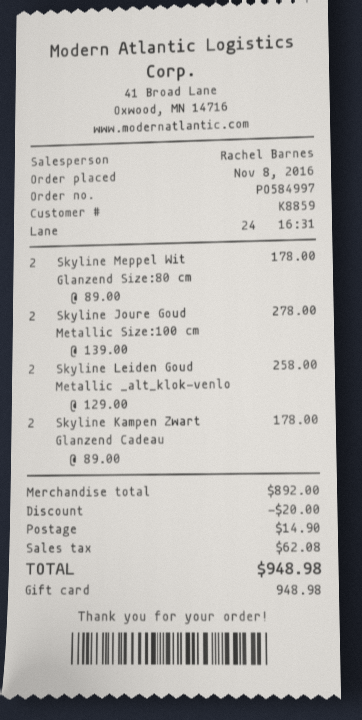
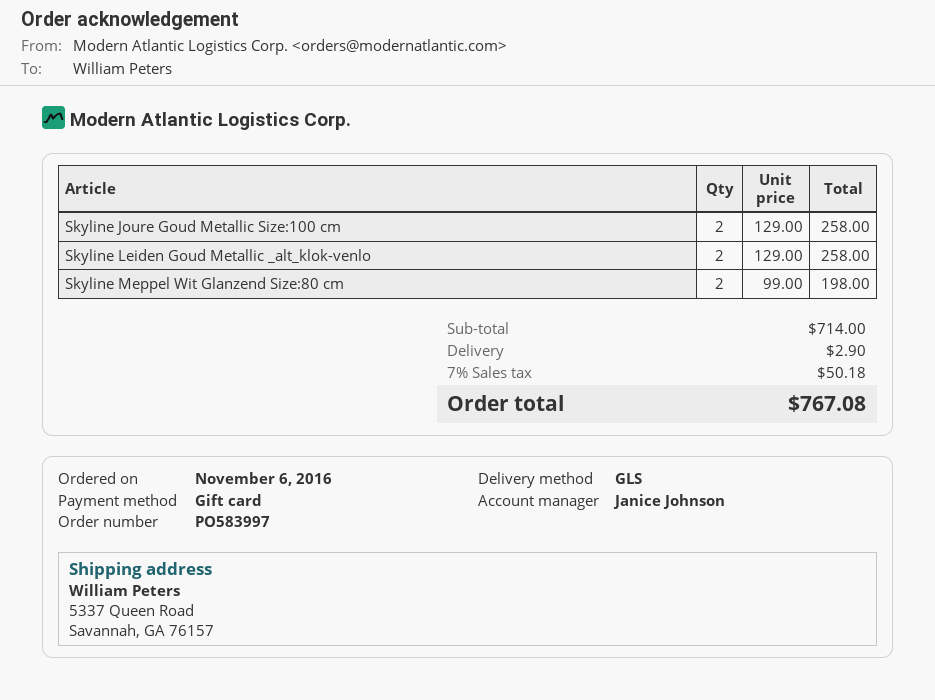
order number: PO584997 -> PO583997
order date: 2016-11-08 -> 2016-11-06
sales rep: Rachel Barnes -> Janice Johnson
Skyline Meppel Wit Glanzend Size:80 cm: 2 x 89.00 = 178.00 -> 2 x 99.00 = 198.00
Skyline Joure Goud Metallic Size:100 cm: 2 x 139.00 = 278.00 -> 2 x 129.00 = 258.00
Skyline Kampen Zwart Glanzend Cadeau: 2 x 89.00 = 178.00 -> none
subtotal: 892.00 -> 714.00
discount: 20.00 -> none
shipping: 14.90 -> 2.90
tax: 62.08 -> 50.18
total: 948.98 -> 767.08

